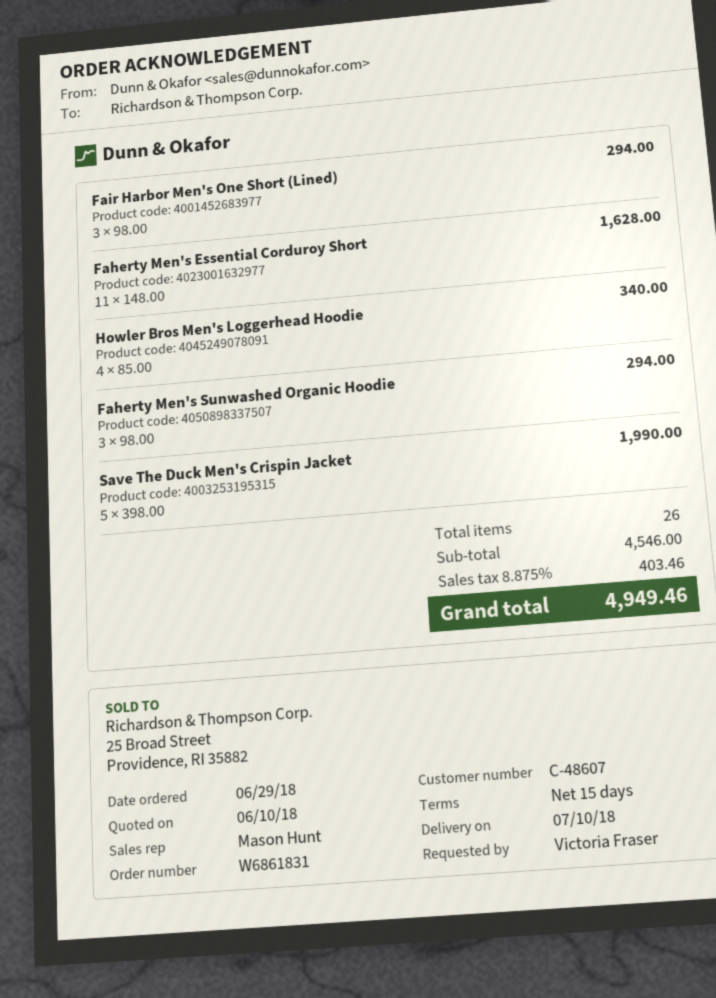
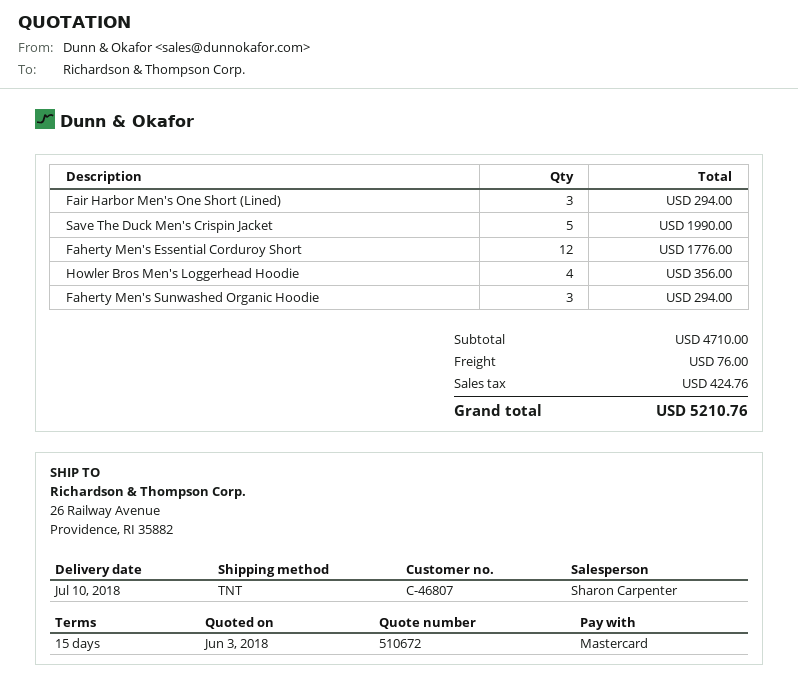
quote date: 2018-06-10 -> 2018-06-03
customer number: C-48607 -> C-46807
sales rep: Mason Hunt -> Sharon Carpenter
Faherty Men's Essential Corduroy Short: 11 for 1628.00 -> 12 for 1776.00
Howler Bros Men's Loggerhead Hoodie: 4 for 340.00 -> 4 for 356.00
subtotal: 4546.00 -> 4710.00
shipping: none -> 76.00
tax: 403.46 -> 424.76
total: 4949.46 -> 5210.76

